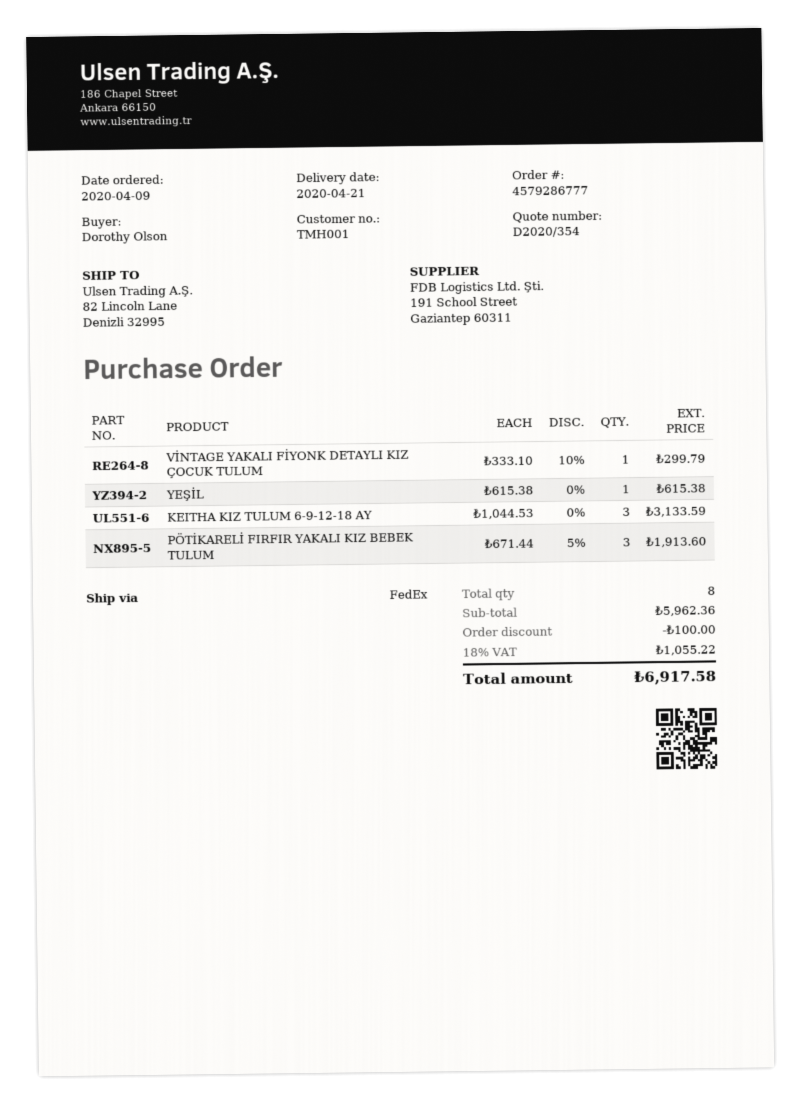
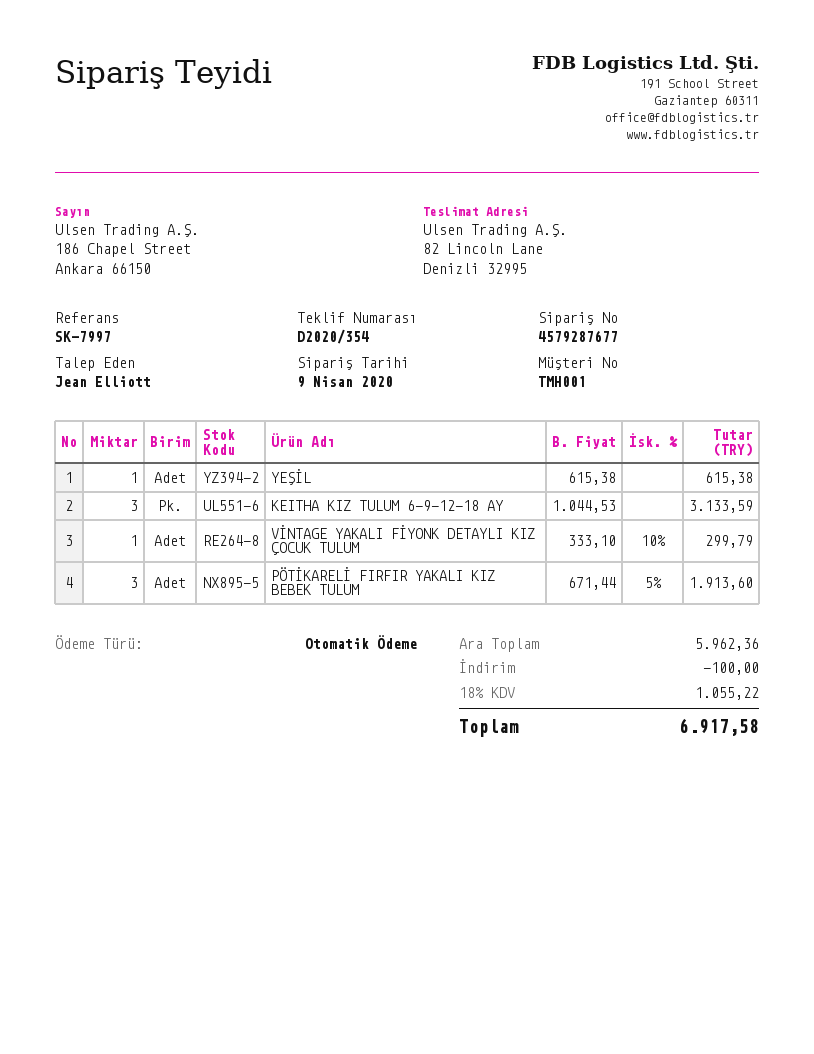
order number: 4579286777 -> 4579287677
ordered by: Dorothy Olson -> Jean Elliott

